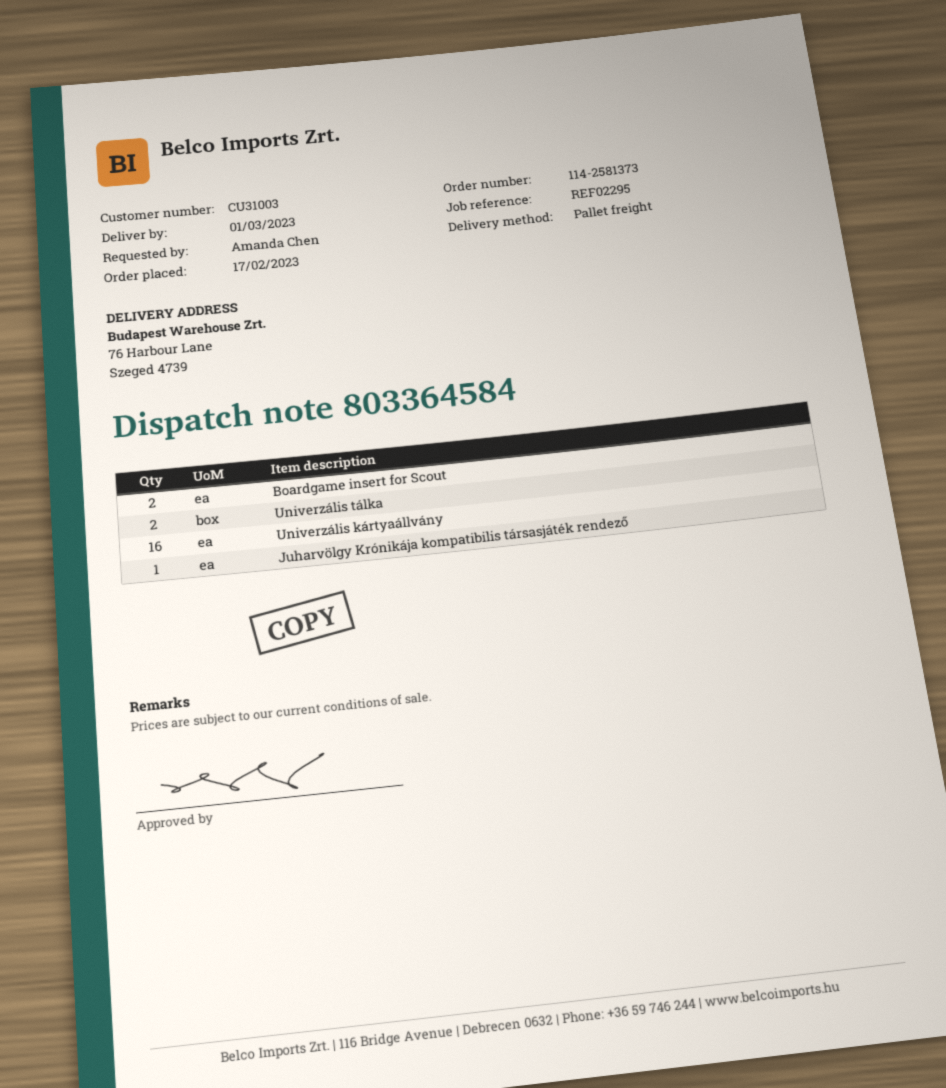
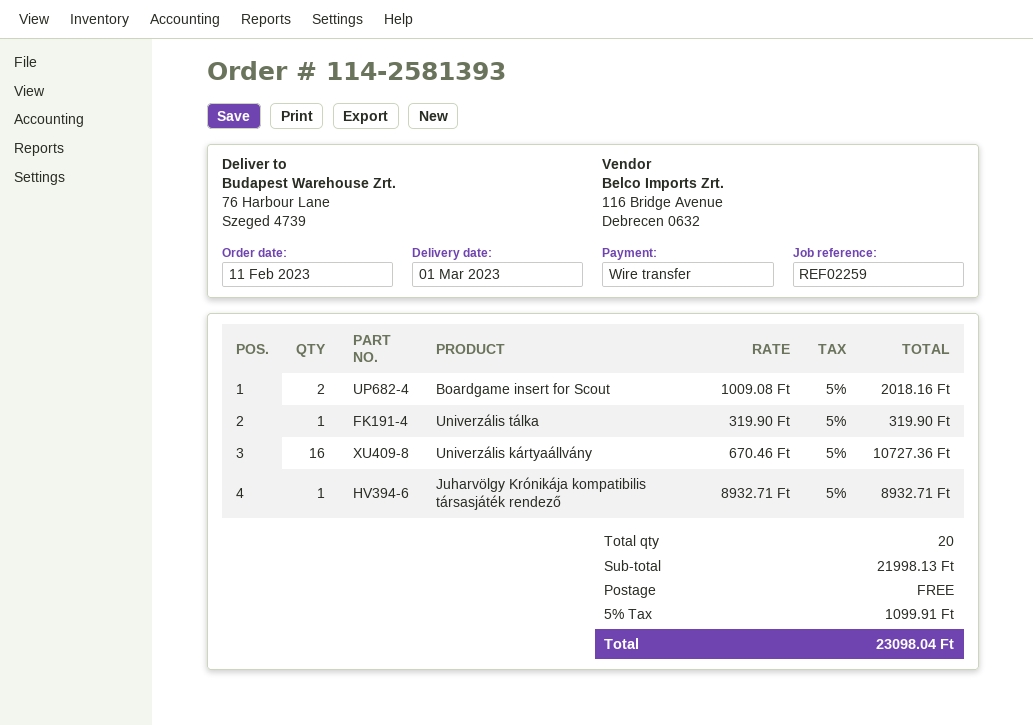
order number: 114-2581373 -> 114-2581393
order date: 2023-02-17 -> 2023-02-11
reference: REF02295 -> REF02259
Univerzális tálka: 2 -> 1

